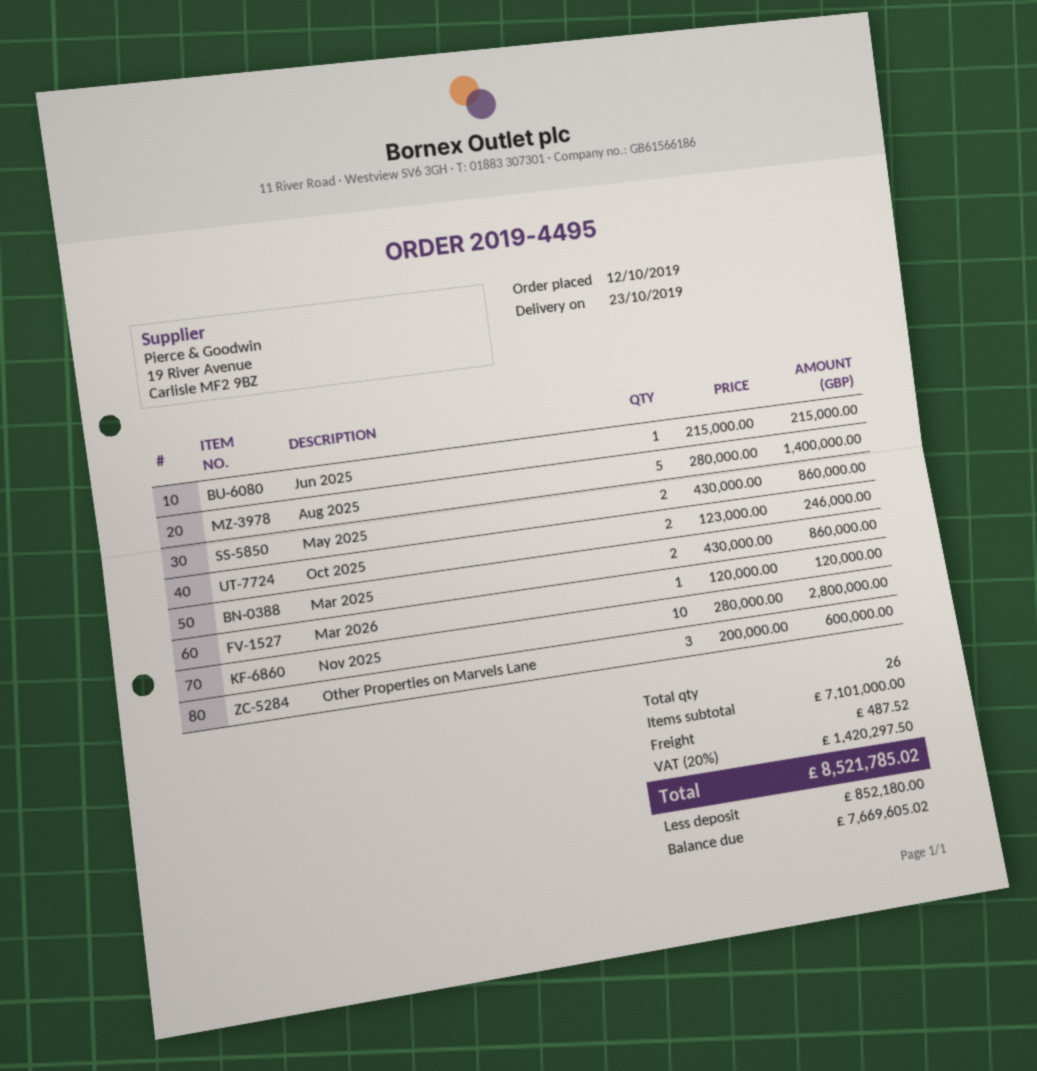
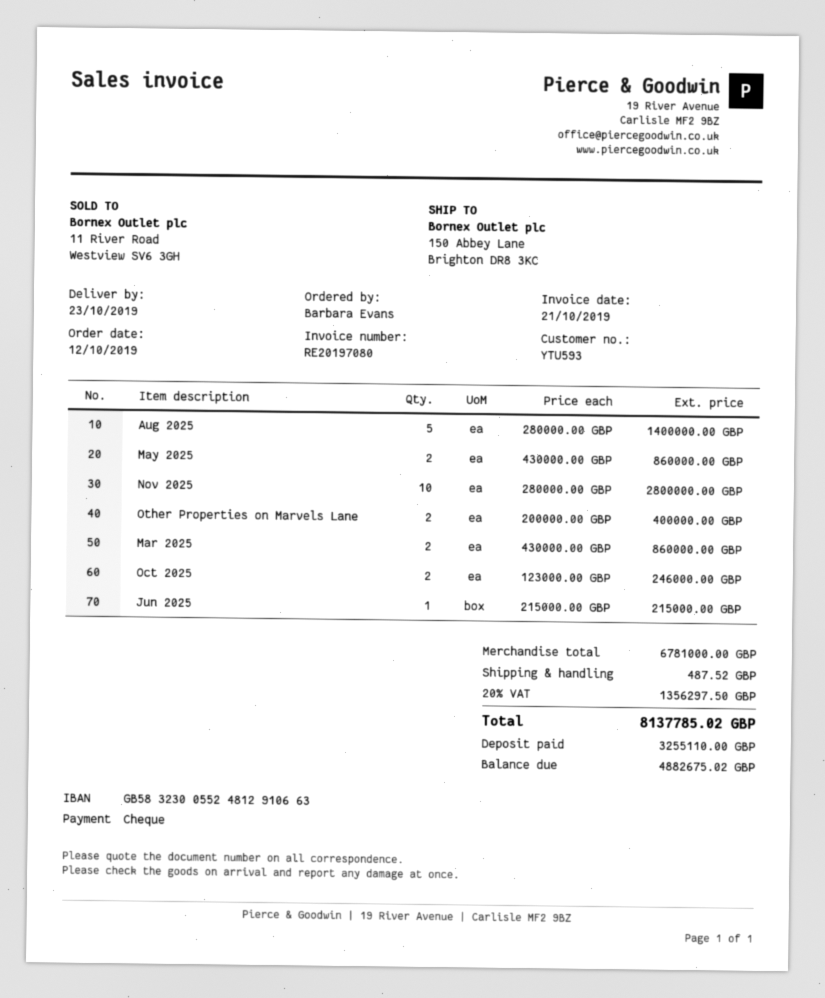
Mar 2026: 1 x 120000.00 = 120000.00 -> none
Other Properties on Marvels Lane: 3 x 200000.00 = 600000.00 -> 2 x 200000.00 = 400000.00
subtotal: 7101000.00 -> 6781000.00
tax: 20% = 1420297.50 -> 20% = 1356297.50
total: 8521785.02 -> 8137785.02
deposit: 852180.00 -> 3255110.00
balance: 7669605.02 -> 4882675.02

